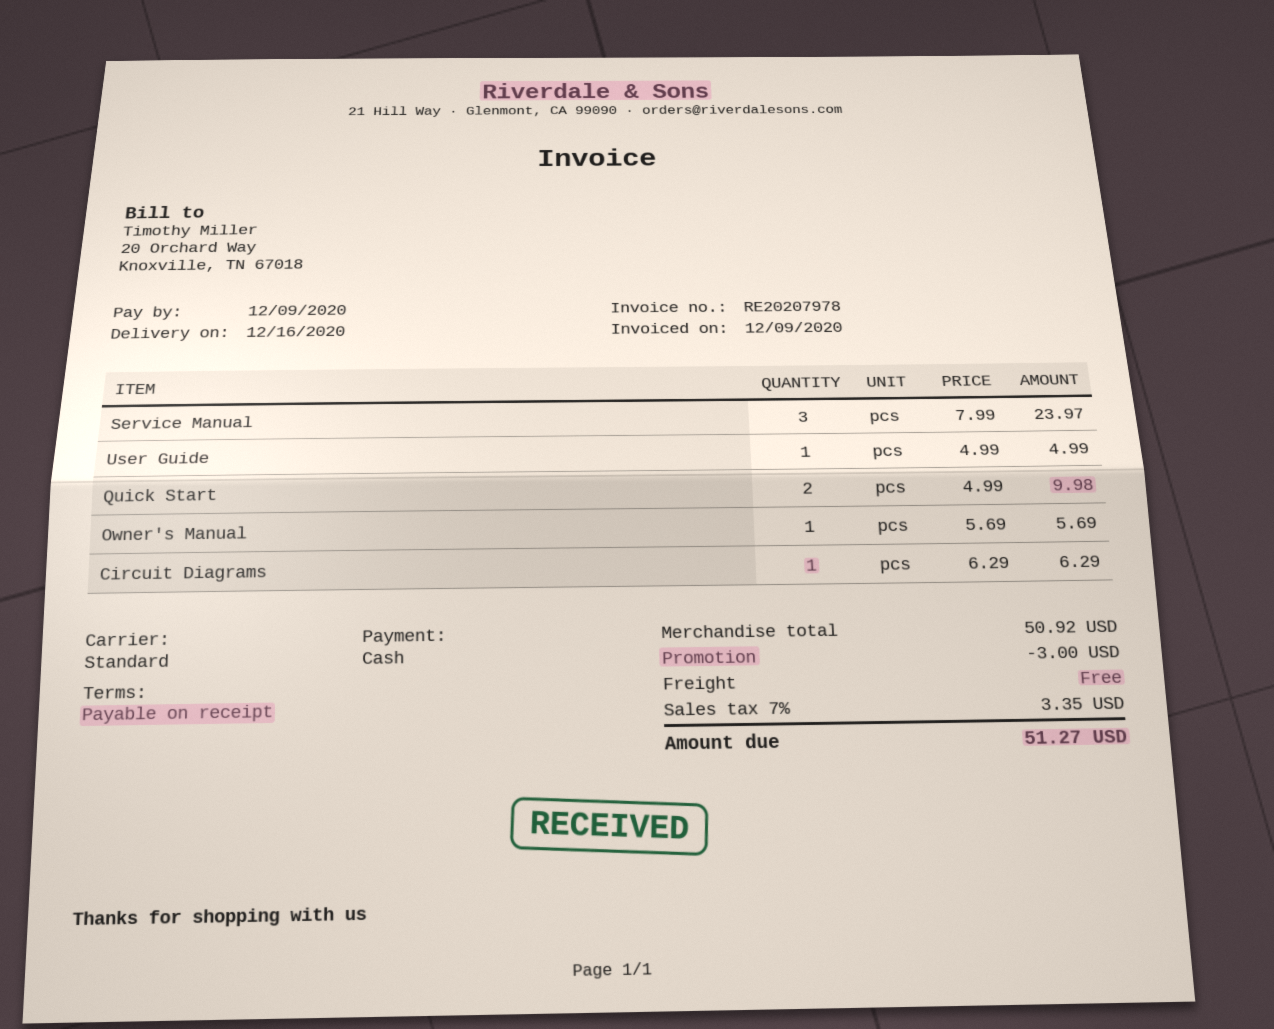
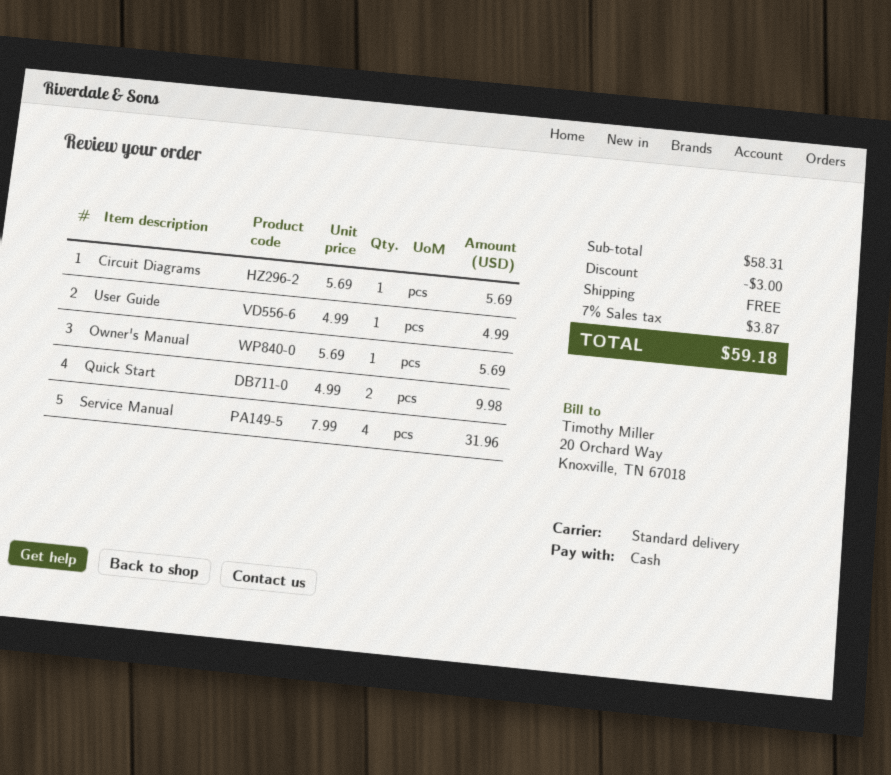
Service Manual: 3 x 7.99 = 23.97 -> 4 x 7.99 = 31.96
Circuit Diagrams: 1 x 6.29 = 6.29 -> 1 x 5.69 = 5.69
subtotal: 50.92 -> 58.31
tax: 7% = 3.35 -> 7% = 3.87
total: 51.27 -> 59.18

